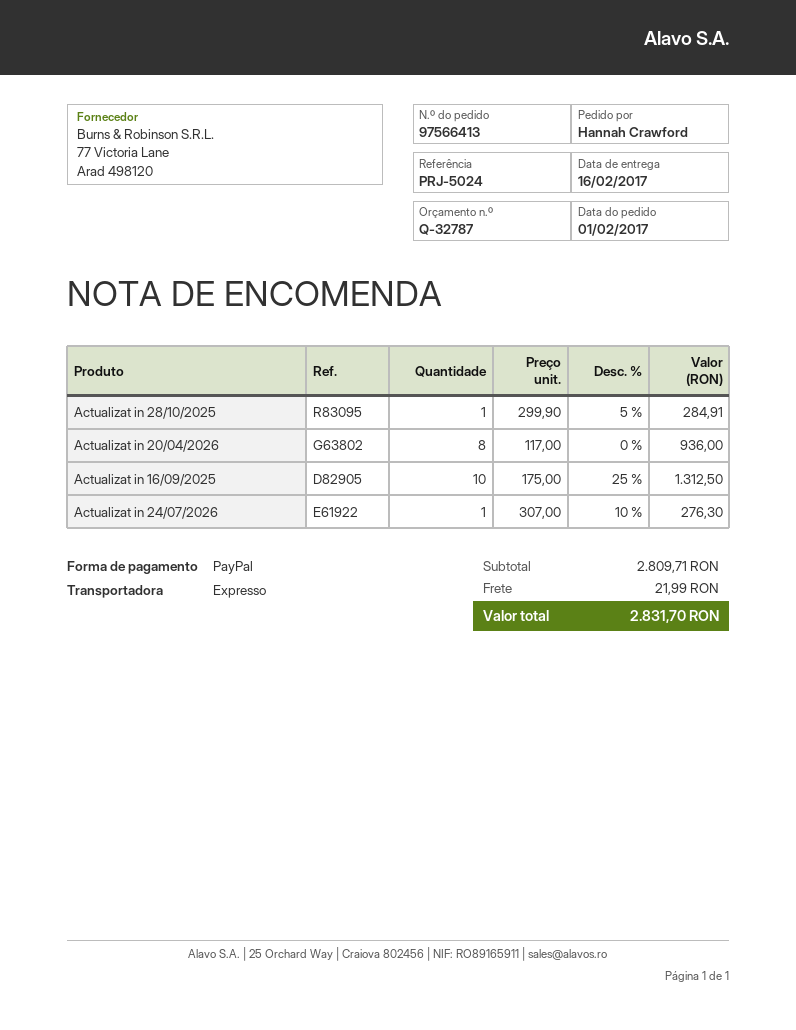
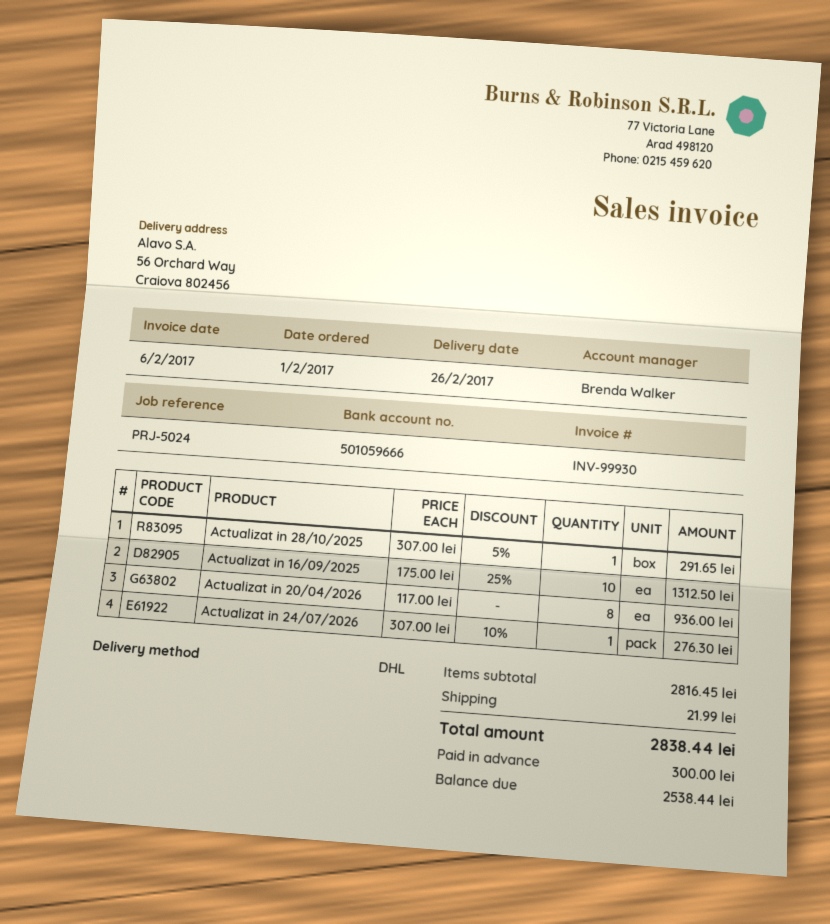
delivery date: 2017-02-16 -> 2017-02-26
shipping method: express -> DHL
Actualizat in 28/10/2025: 1 x 299.90 - 5% = 284.91 -> 1 x 307.00 - 5% = 291.65
subtotal: 2809.71 -> 2816.45
total: 2831.70 -> 2838.44

